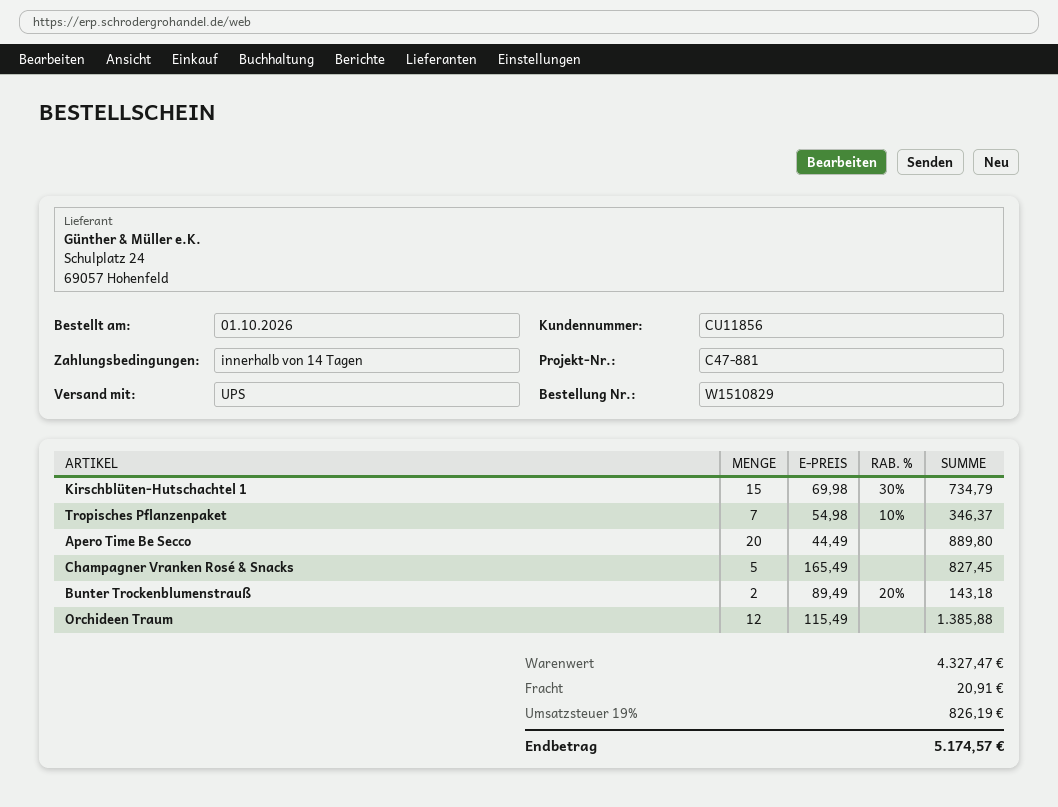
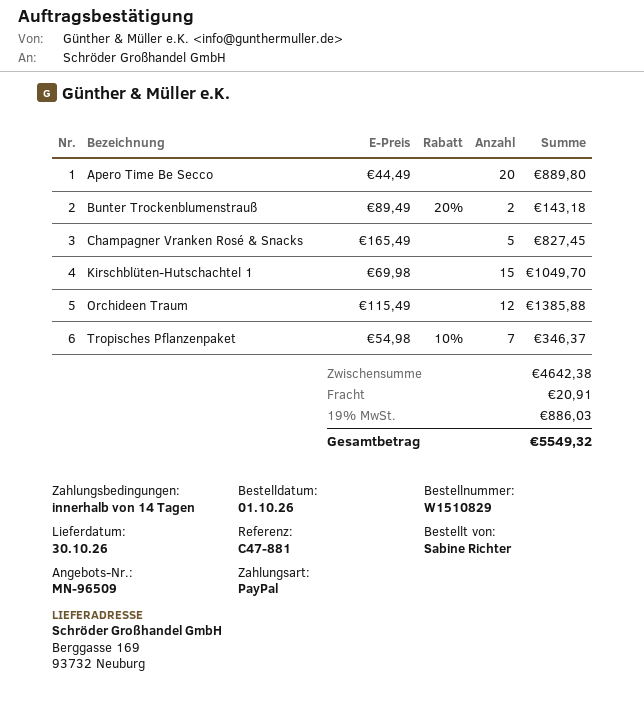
Kirschblüten-Hutschachtel 1: 15 x 69.98 - 30% = 734.79 -> 15 x 69.98 = 1049.70
subtotal: 4327.47 -> 4642.38
tax: 19% = 826.19 -> 19% = 886.03
total: 5174.57 -> 5549.32

